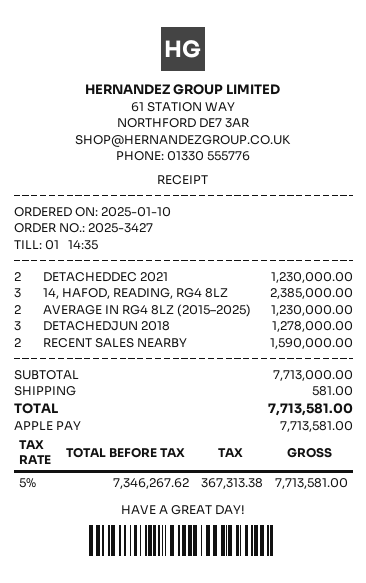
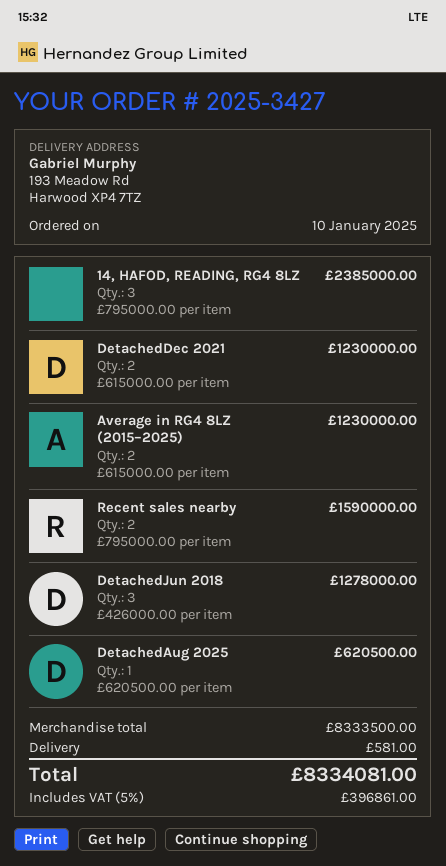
DetachedAug 2025: none -> 1 for 620500.00
subtotal: 7713000.00 -> 8333500.00
tax: 5% = 367313.38 -> 5% = 396861.00
total: 7713581.00 -> 8334081.00

